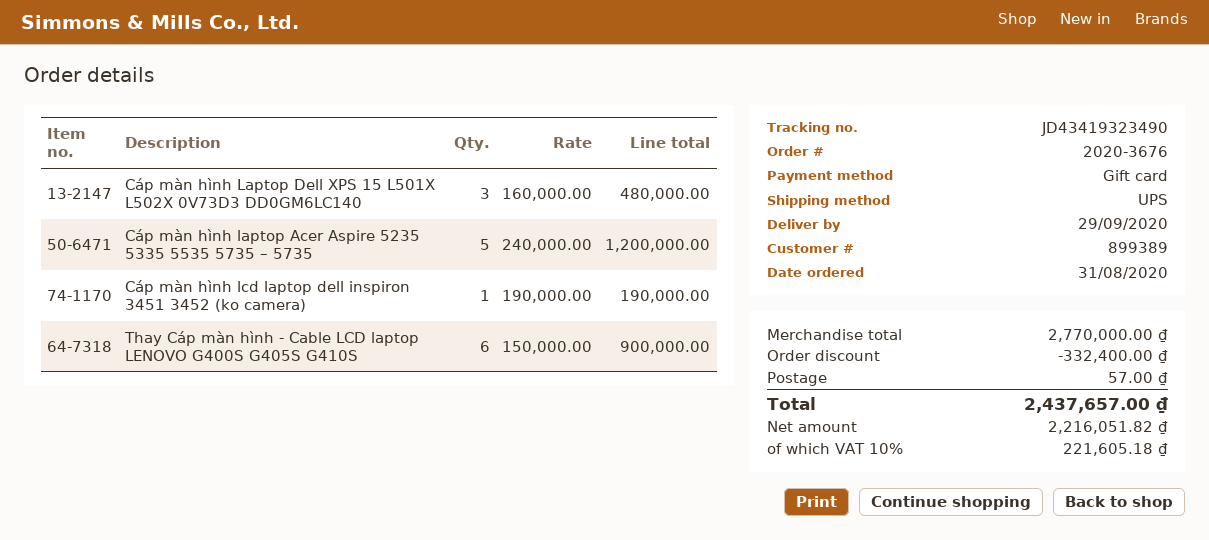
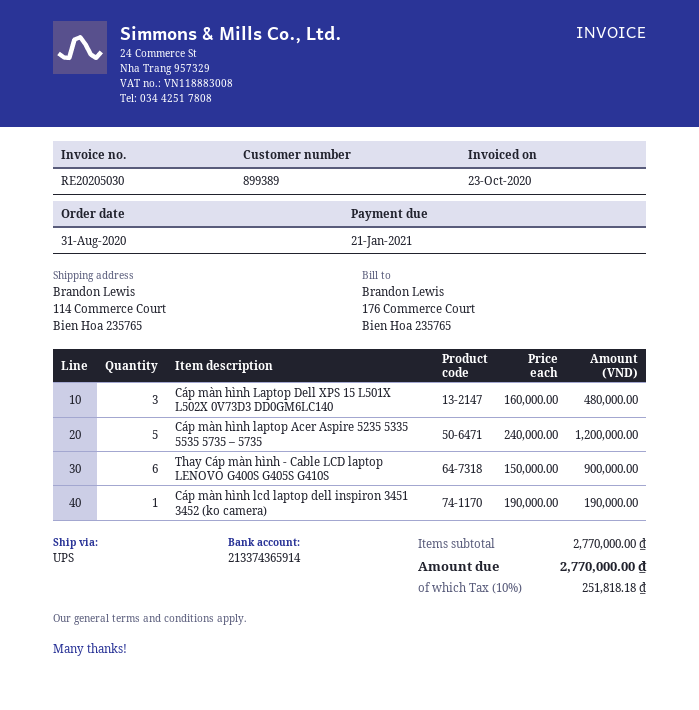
discount: 332400.00 -> none
shipping: 57.00 -> none
tax: 10% = 221605.18 -> 10% = 251818.18
total: 2437657.00 -> 2770000.00

